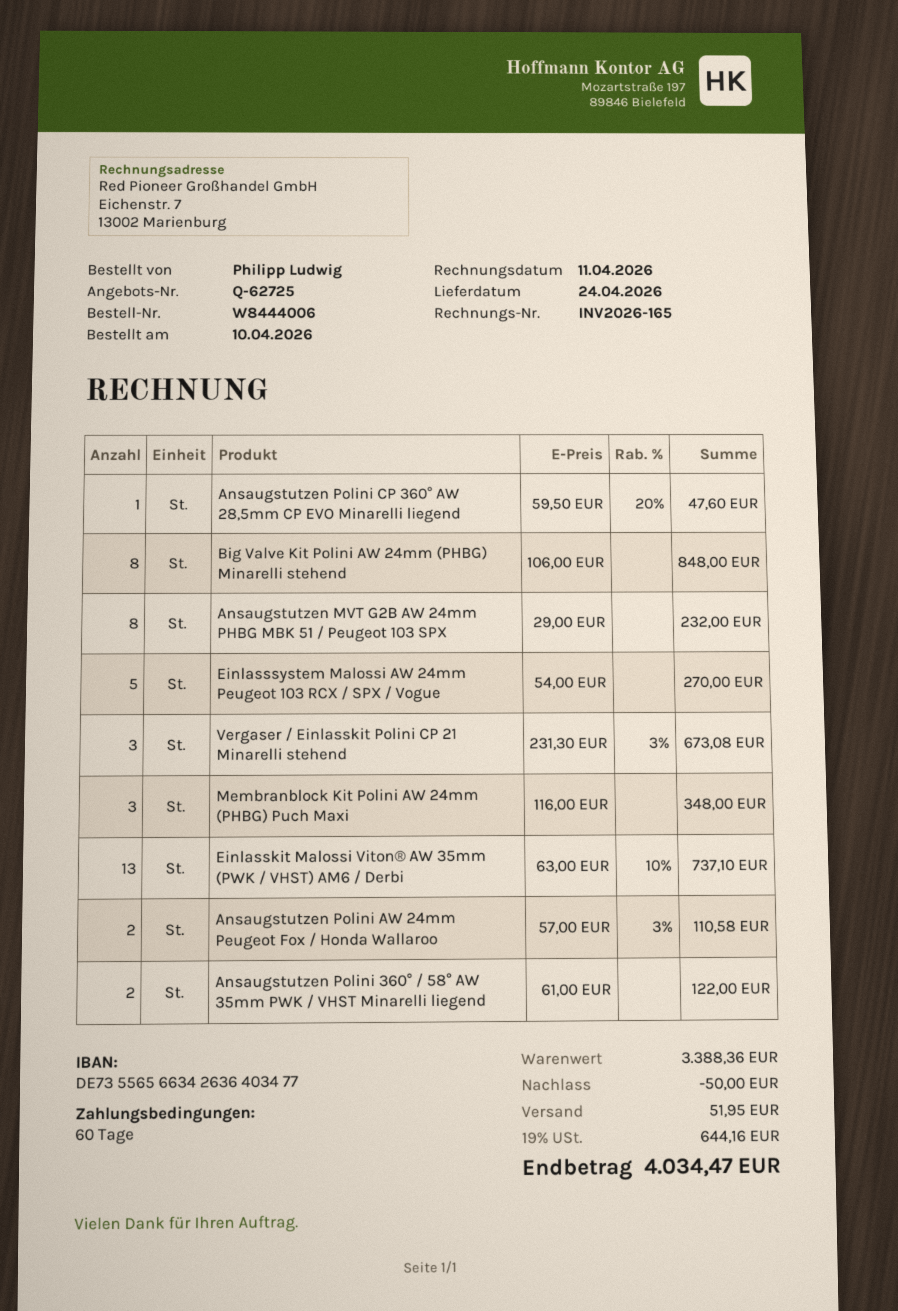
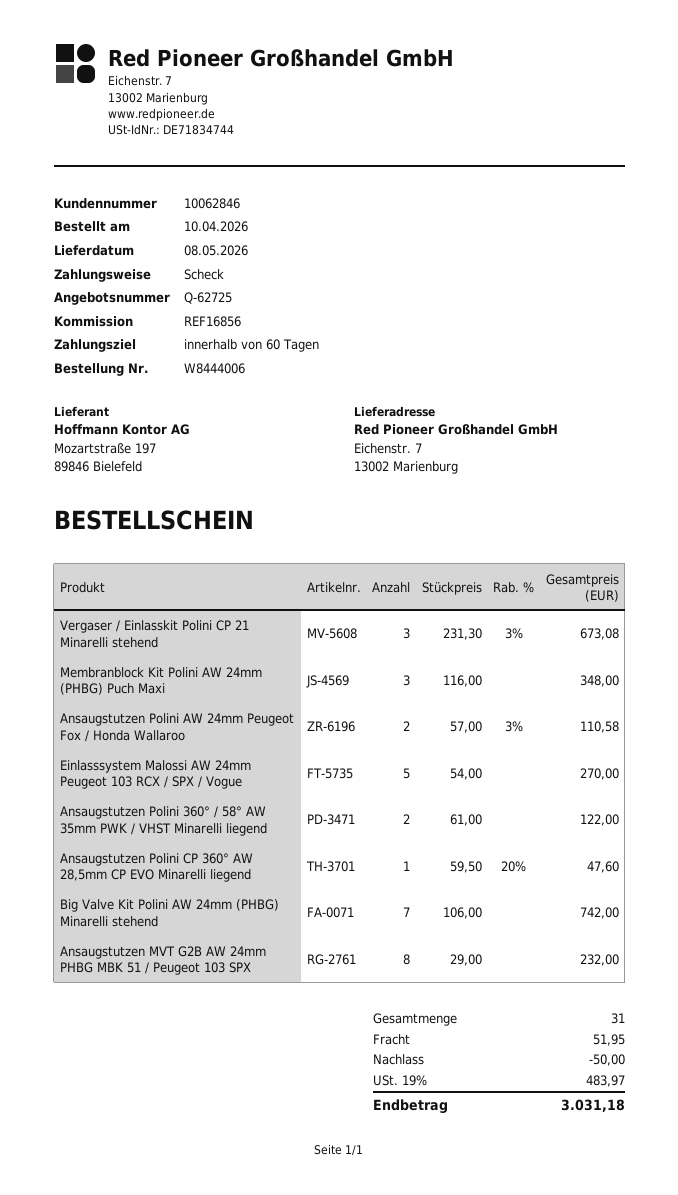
delivery date: 2026-04-24 -> 2026-05-08
Big Valve Kit Polini AW 24mm (PHBG) Minarelli stehend: 8 x 106.00 = 848.00 -> 7 x 106.00 = 742.00
Einlasskit Malossi Viton® AW 35mm (PWK / VHST) AM6 / Derbi: 13 x 63.00 - 10% = 737.10 -> none
tax: 19% = 644.16 -> 19% = 483.97
total: 4034.47 -> 3031.18

